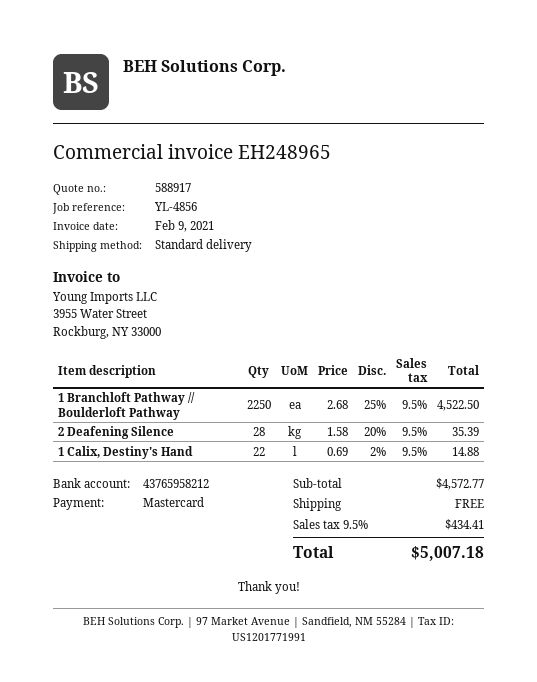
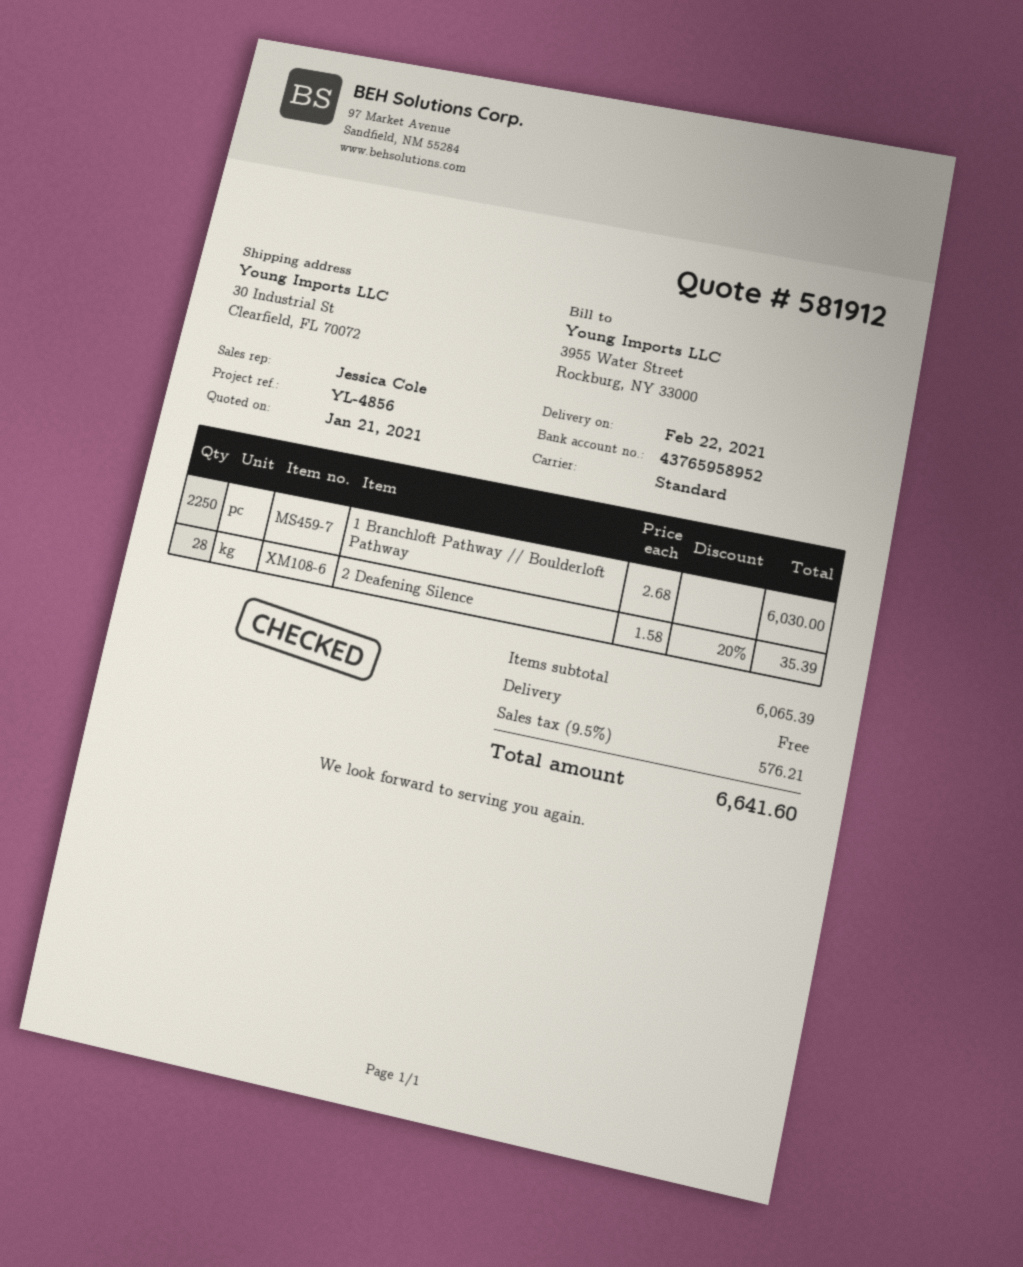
quote number: 588917 -> 581912
bank account: 43765958212 -> 43765958952
1 Branchloft Pathway // Boulderloft Pathway: 2250 x 2.68 - 25% = 4522.50 -> 2250 x 2.68 = 6030.00
1 Calix, Destiny's Hand: 22 x 0.69 - 2% = 14.88 -> none
subtotal: 4572.77 -> 6065.39
tax: 9.5% = 434.41 -> 9.5% = 576.21
total: 5007.18 -> 6641.60

